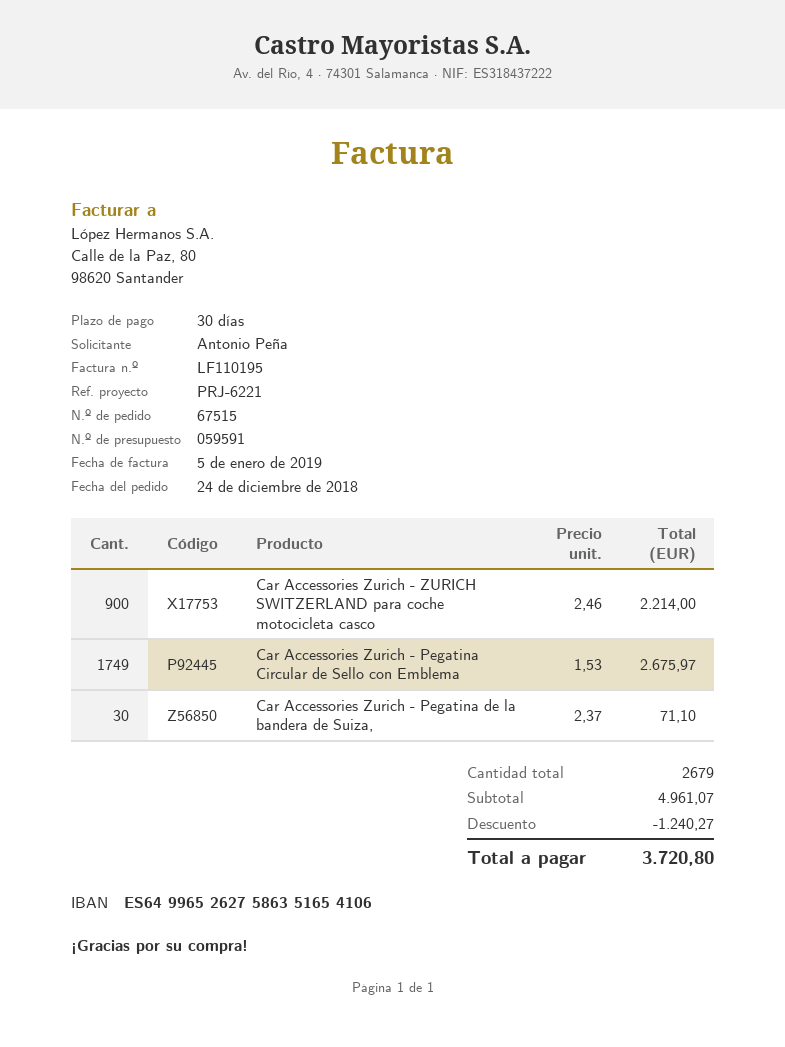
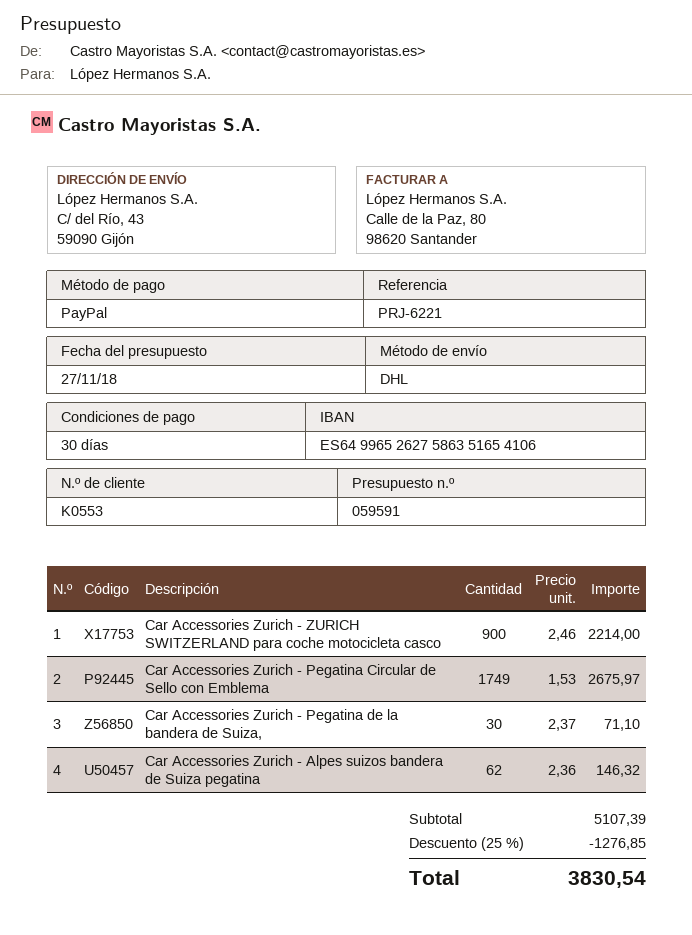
Car Accessories Zurich - Alpes suizos bandera de Suiza pegatina: none -> 62 x 2.36 = 146.32
subtotal: 4961.07 -> 5107.39
discount: 1240.27 -> 1276.85
total: 3720.80 -> 3830.54

